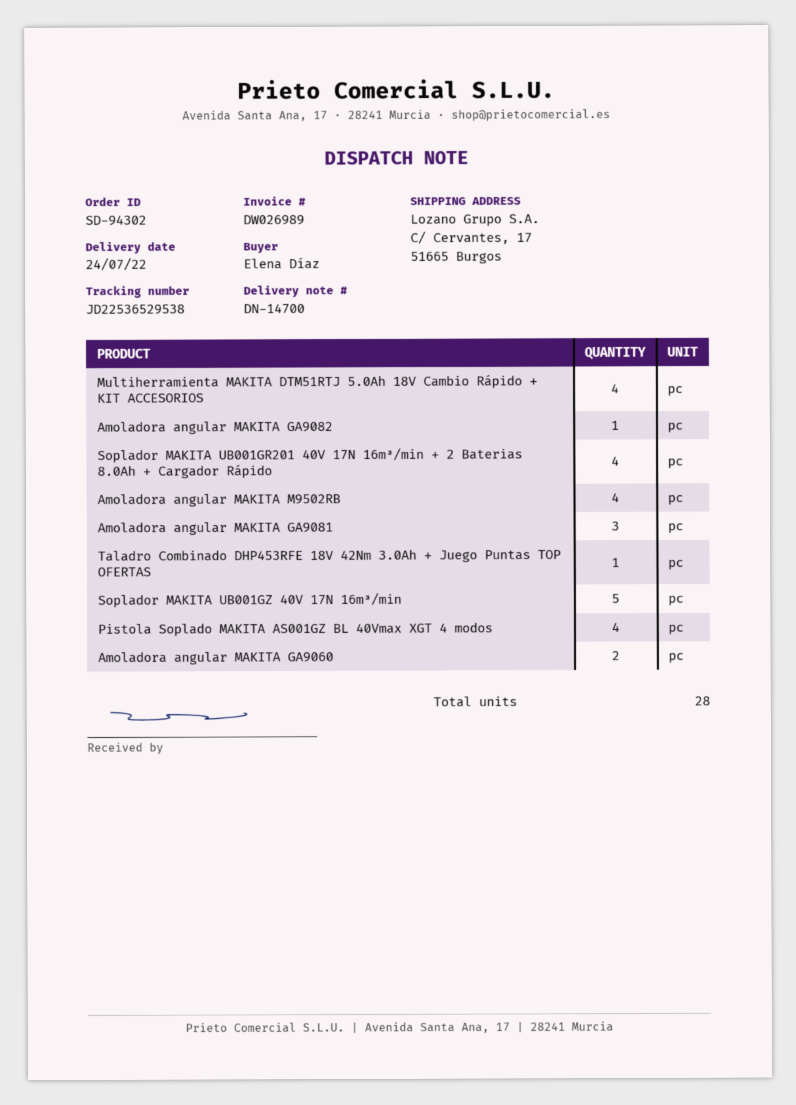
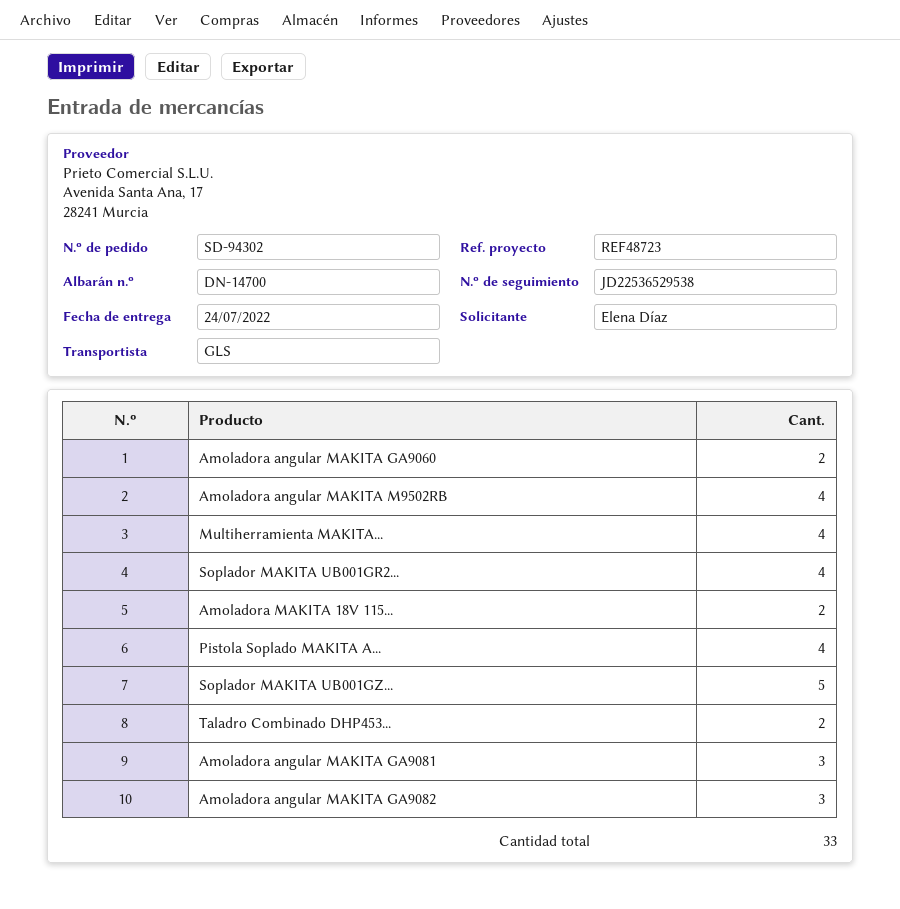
Amoladora angular MAKITA GA9082: 1 -> 3
Taladro Combinado DHP453RFE 18V 42Nm 3.0Ah + Juego Puntas TOP OFERTAS: 1 -> 2
Amoladora MAKITA 18V 115...: none -> 2
total quantity: 28 -> 33

